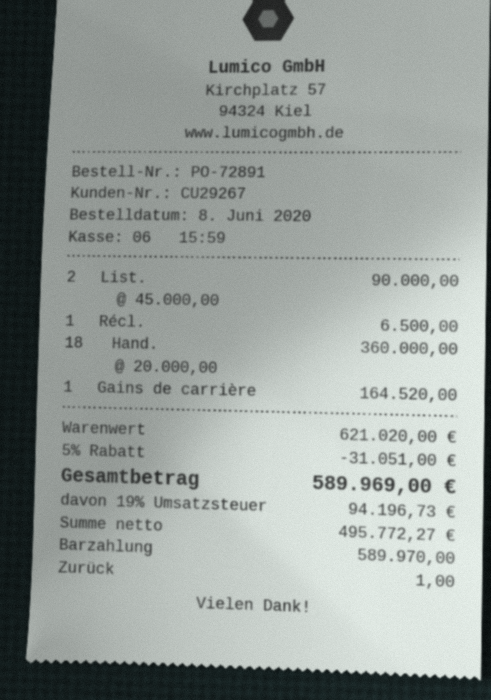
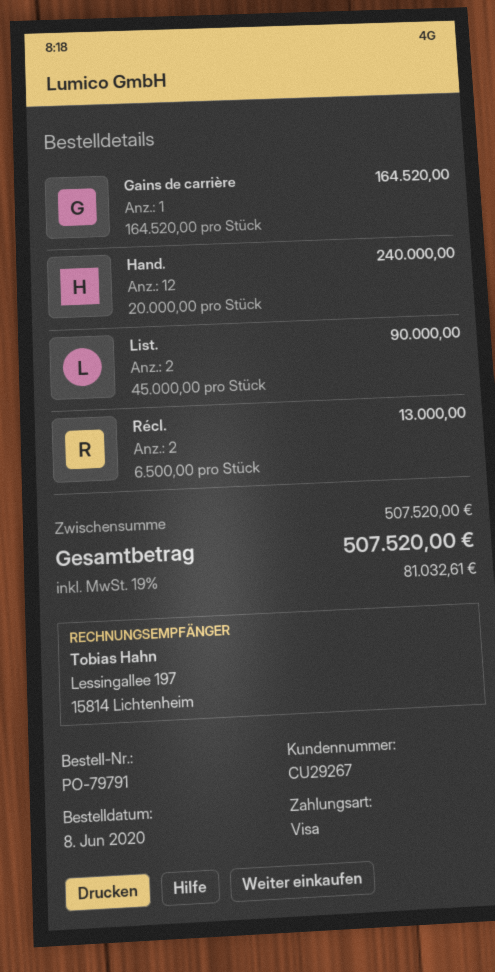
order number: PO-72891 -> PO-79791
payment method: cash -> Visa
Récl.: 1 x 6500.00 = 6500.00 -> 2 x 6500.00 = 13000.00
Hand.: 18 x 20000.00 = 360000.00 -> 12 x 20000.00 = 240000.00
subtotal: 621020.00 -> 507520.00
discount: 5% = 31051.00 -> none
tax: 19% = 94196.73 -> 19% = 81032.61
total: 589969.00 -> 507520.00

